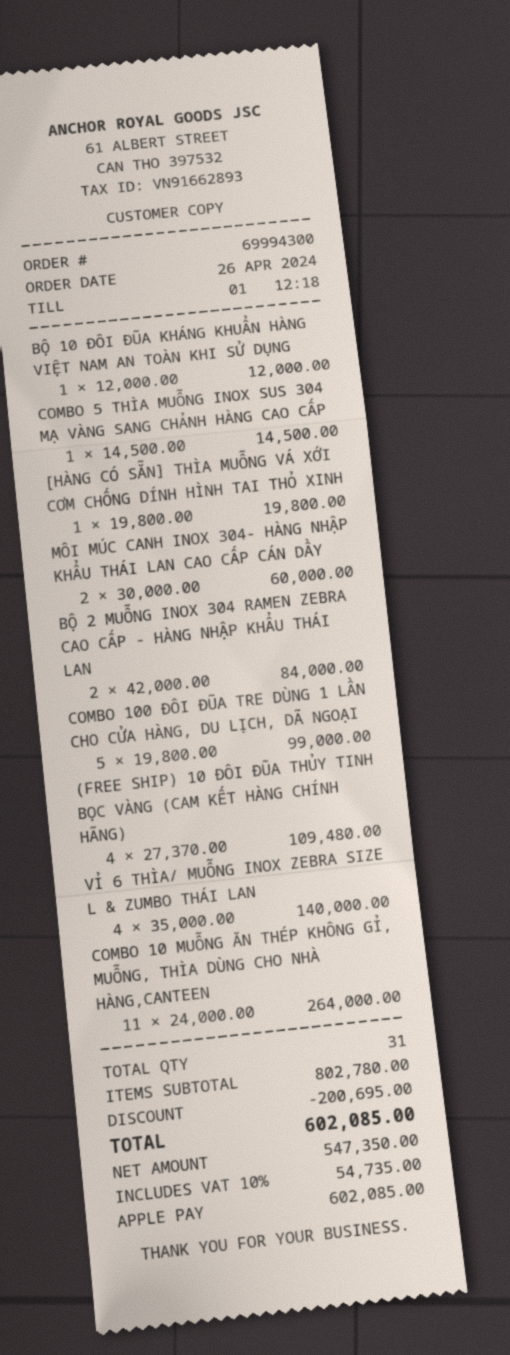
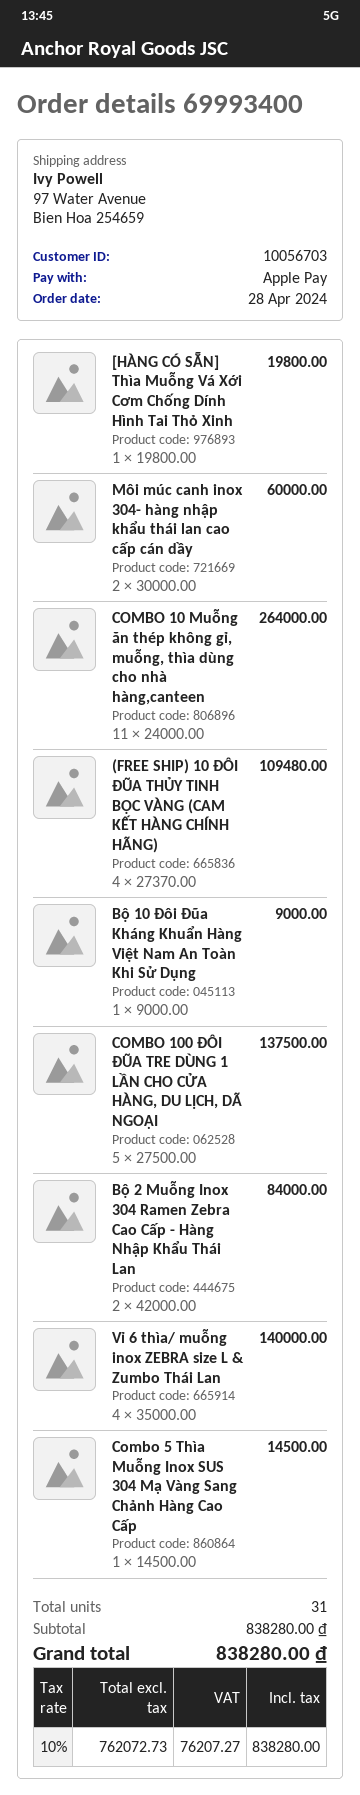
order number: 69994300 -> 69993400
order date: 2024-04-26 -> 2024-04-28
BỘ 10 ĐÔI ĐŨA KHÁNG KHUẨN HÀNG VIỆT NAM AN TOÀN KHI SỬ DỤNG: 1 x 12000.00 = 12000.00 -> 1 x 9000.00 = 9000.00
COMBO 100 ĐÔI ĐŨA TRE DÙNG 1 LẦN CHO CỬA HÀNG, DU LỊCH, DÃ NGOẠI: 5 x 19800.00 = 99000.00 -> 5 x 27500.00 = 137500.00
subtotal: 802780.00 -> 838280.00
discount: 200695.00 -> none
net: 547350.00 -> 762072.73
tax: 10% = 54735.00 -> 10% = 76207.27
total: 602085.00 -> 838280.00

